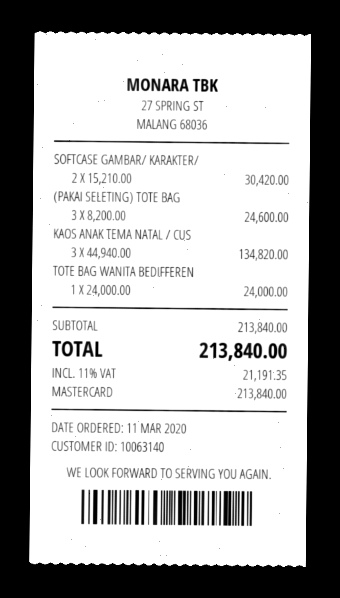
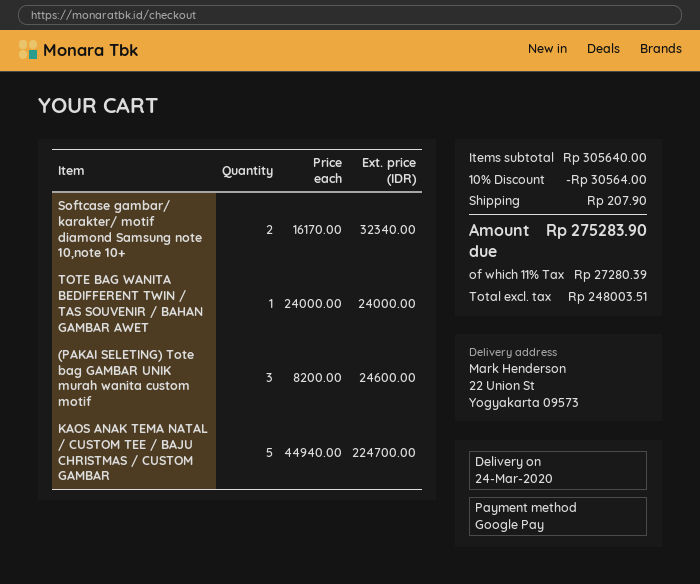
payment method: Mastercard -> Google Pay
SOFTCASE GAMBAR/ KARAKTER/: 2 x 15210.00 = 30420.00 -> 2 x 16170.00 = 32340.00
KAOS ANAK TEMA NATAL / CUS: 3 x 44940.00 = 134820.00 -> 5 x 44940.00 = 224700.00
subtotal: 213840.00 -> 305640.00
discount: none -> 10% = 30564.00
shipping: none -> 207.90
tax: 11% = 21191.35 -> 11% = 27280.39
total: 213840.00 -> 275283.90

